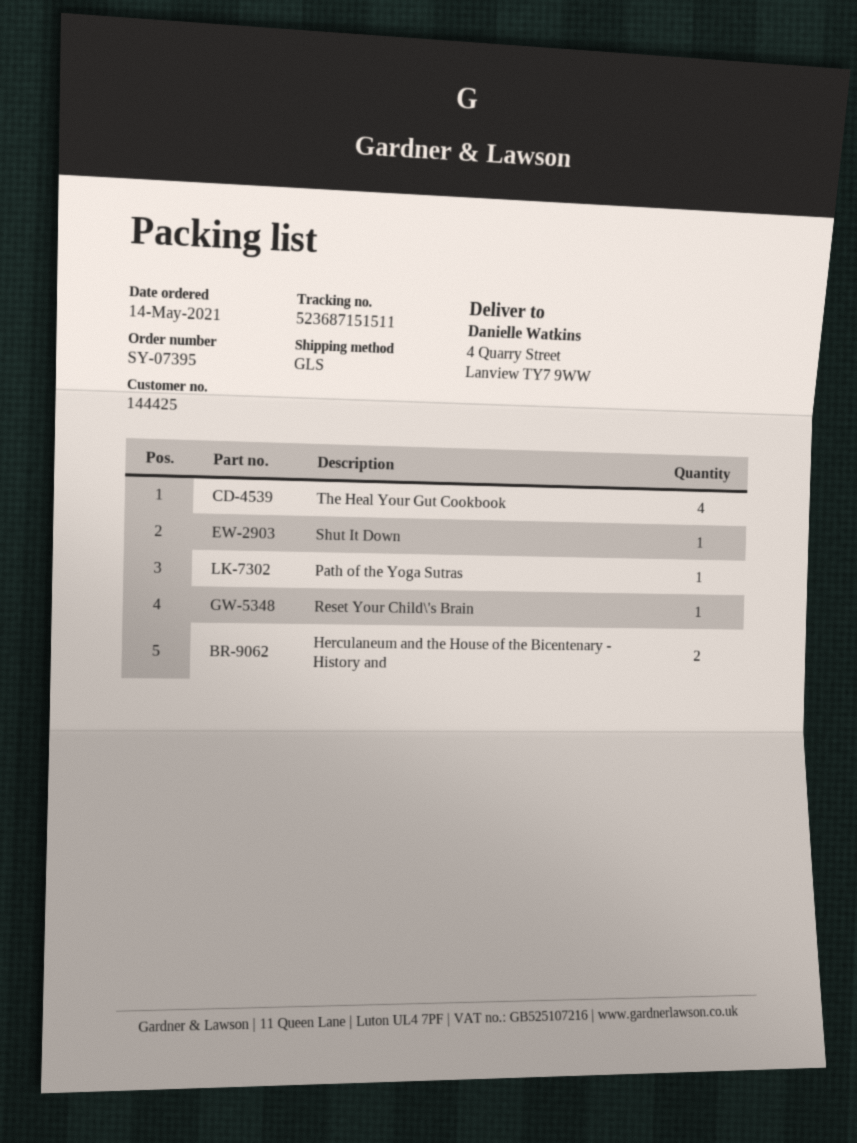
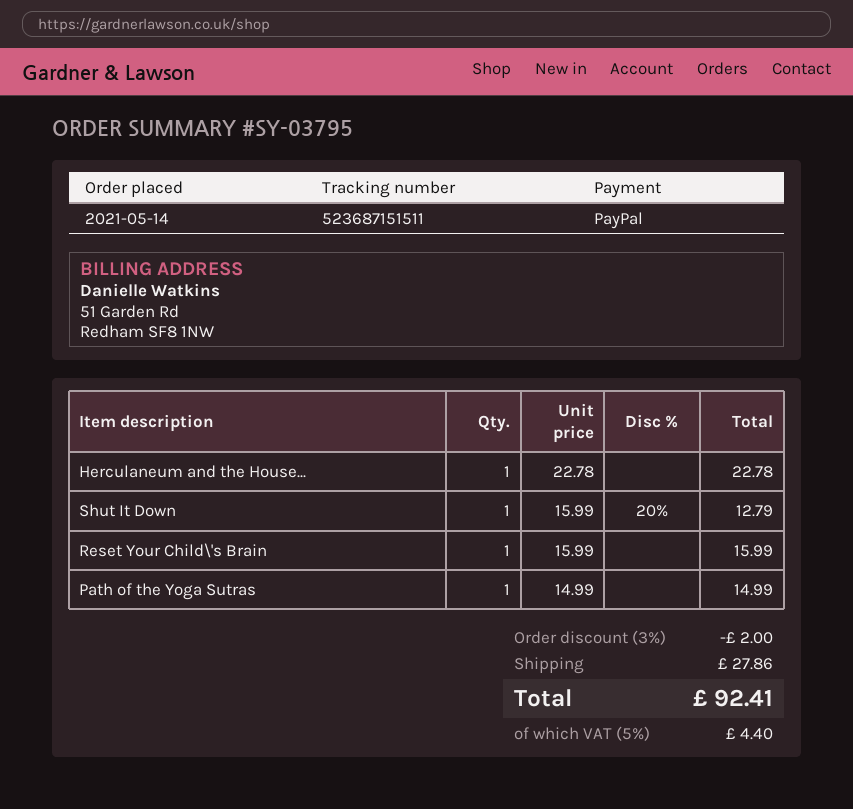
order number: SY-07395 -> SY-03795
The Heal Your Gut Cookbook: 4 -> none
Herculaneum and the House of the Bicentenary - History and: 2 -> 1

